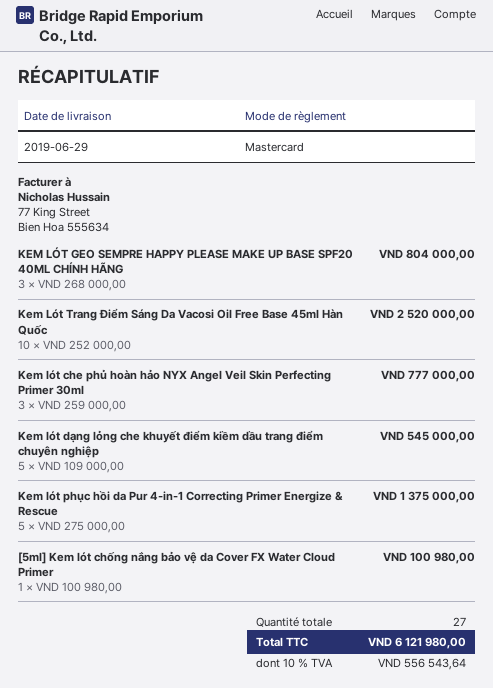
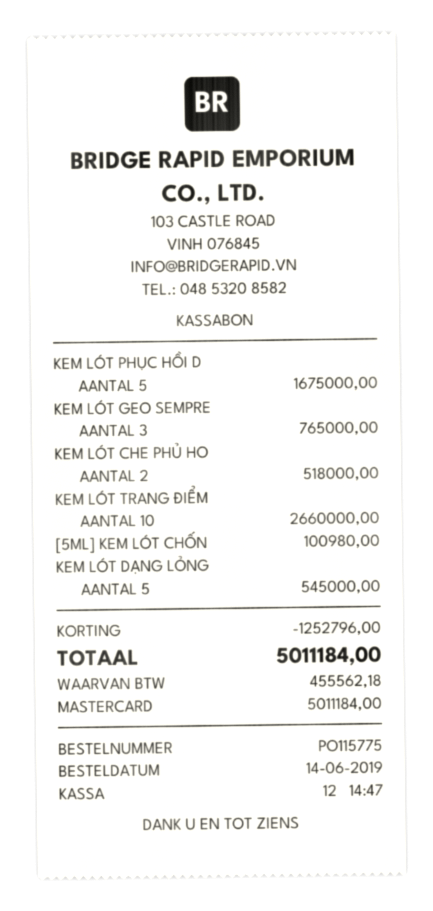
KEM LÓT GEO SEMPRE HAPPY PLEASE MAKE UP BASE SPF20 40ML CHÍNH HÃNG: 3 for 804000.00 -> 3 for 765000.00
Kem Lót Trang Điểm Sáng Da Vacosi Oil Free Base 45ml Hàn Quốc: 10 for 2520000.00 -> 10 for 2660000.00
Kem lót che phủ hoàn hảo NYX Angel Veil Skin Perfecting Primer 30ml: 3 for 777000.00 -> 2 for 518000.00
Kem lót phục hồi da Pur 4-in-1 Correcting Primer Energize & Rescue: 5 for 1375000.00 -> 5 for 1675000.00
discount: none -> 1252796.00
tax: 556543.64 -> 455562.18
total: 6121980.00 -> 5011184.00

